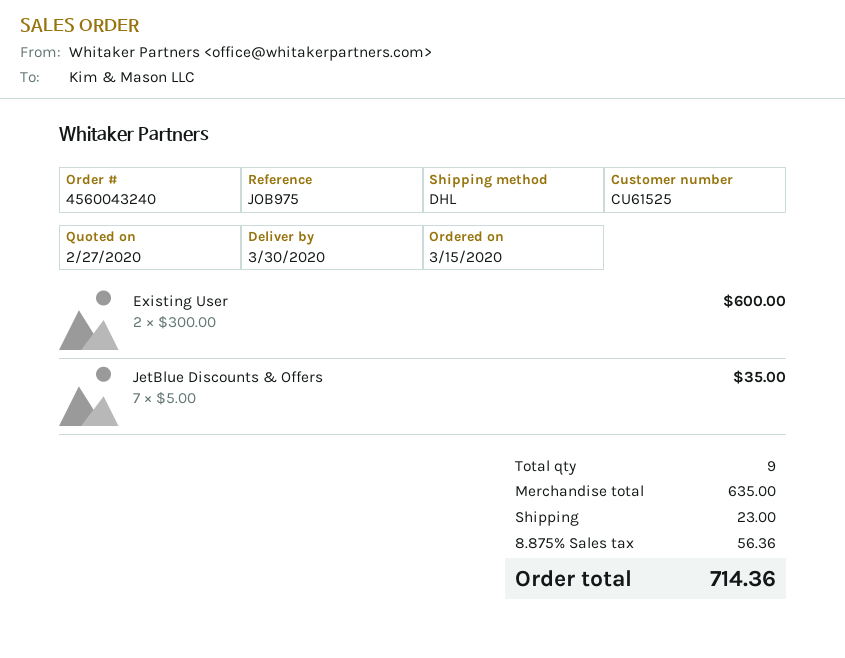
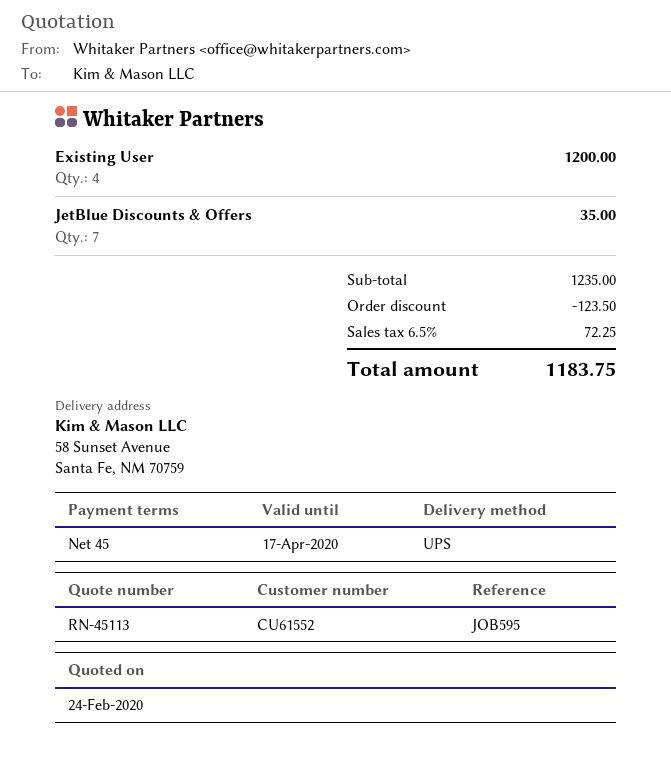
quote date: 2020-02-27 -> 2020-02-24
customer number: CU61525 -> CU61552
reference: JOB975 -> JOB595
shipping method: DHL -> UPS
Existing User: 2 for 600.00 -> 4 for 1200.00
subtotal: 635.00 -> 1235.00
discount: none -> 123.50
shipping: 23.00 -> none
tax: 8.875% = 56.36 -> 6.5% = 72.25
total: 714.36 -> 1183.75

